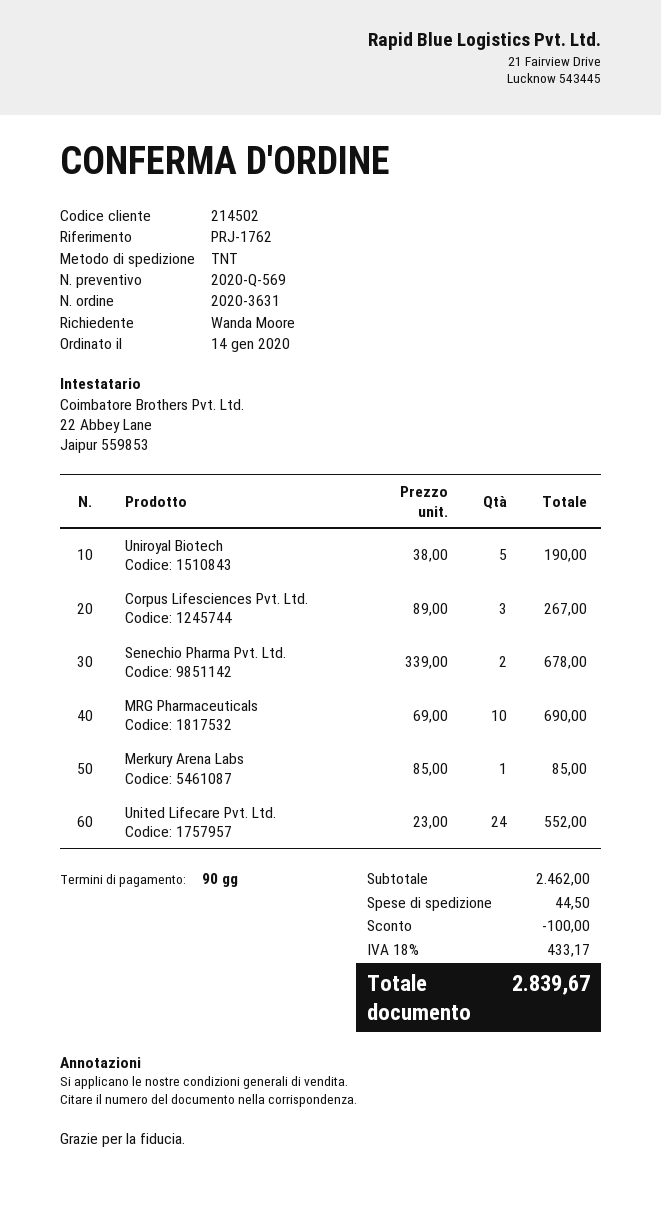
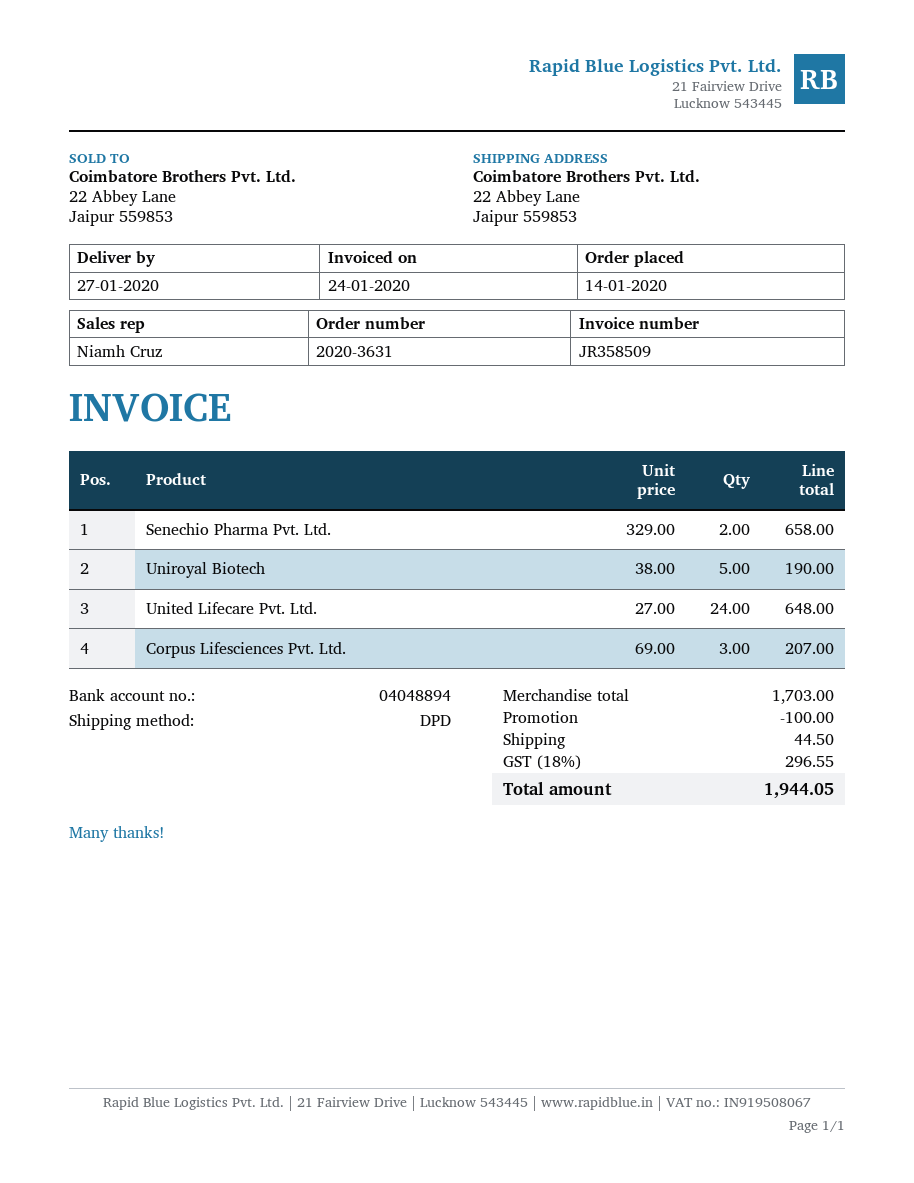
shipping method: TNT -> DPD
Corpus Lifesciences Pvt. Ltd.: 3 x 89.00 = 267.00 -> 3 x 69.00 = 207.00
Senechio Pharma Pvt. Ltd.: 2 x 339.00 = 678.00 -> 2 x 329.00 = 658.00
MRG Pharmaceuticals: 10 x 69.00 = 690.00 -> none
Merkury Arena Labs: 1 x 85.00 = 85.00 -> none
United Lifecare Pvt. Ltd.: 24 x 23.00 = 552.00 -> 24 x 27.00 = 648.00
subtotal: 2462.00 -> 1703.00
tax: 18% = 433.17 -> 18% = 296.55
total: 2839.67 -> 1944.05

